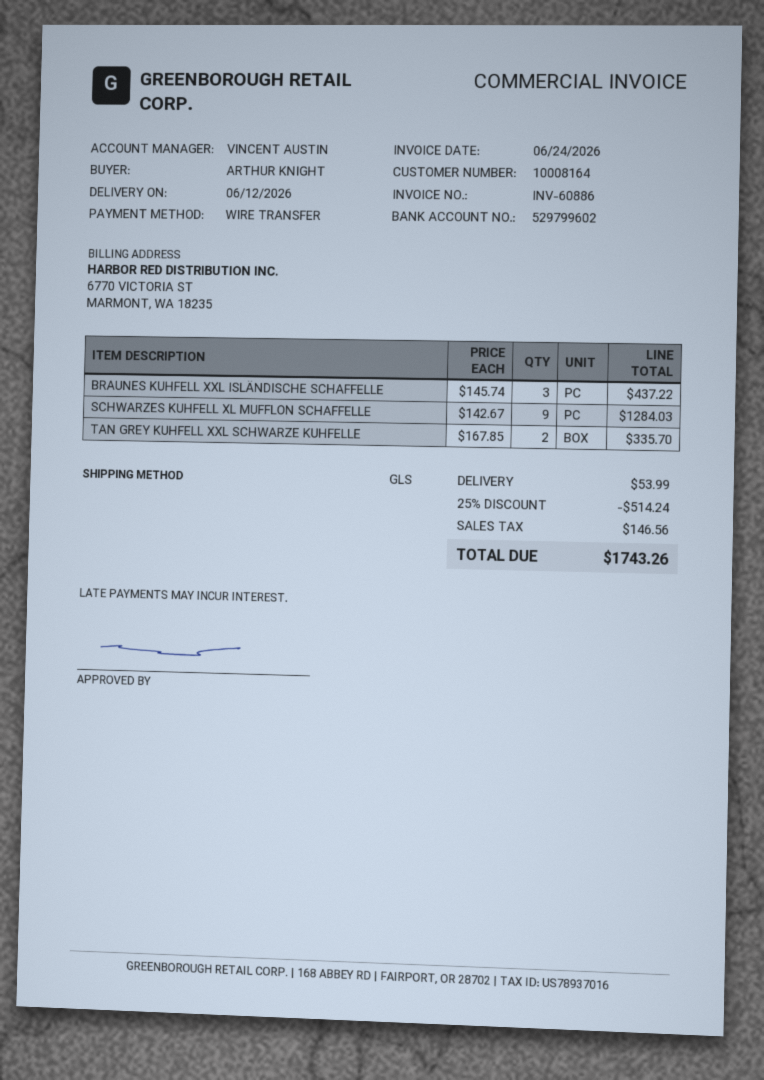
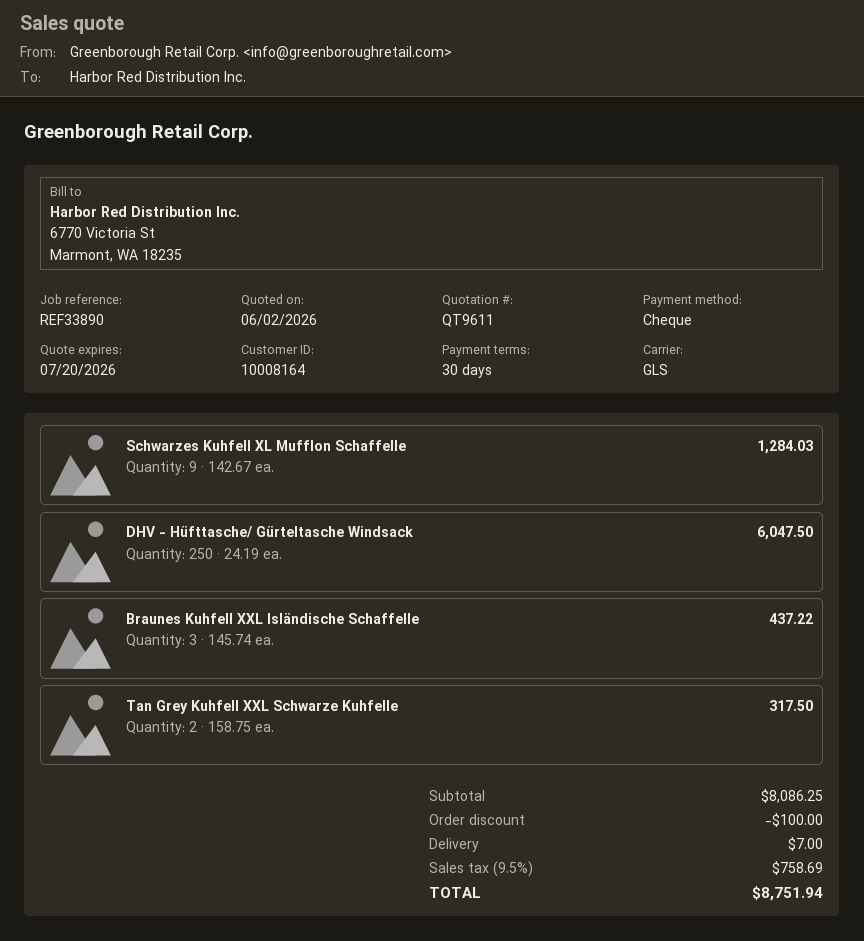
payment method: bank transfer -> cheque
TAN GREY KUHFELL XXL SCHWARZE KUHFELLE: 2 x 167.85 = 335.70 -> 2 x 158.75 = 317.50
DHV - Hüfttasche/ Gürteltasche Windsack: none -> 250 x 24.19 = 6047.50
discount: 514.24 -> 100.00
shipping: 53.99 -> 7.00
tax: 146.56 -> 758.69
total: 1743.26 -> 8751.94

